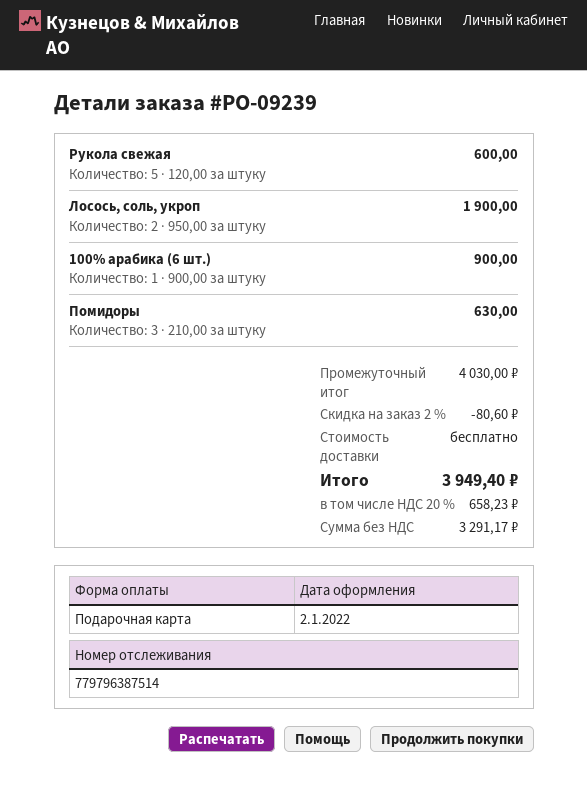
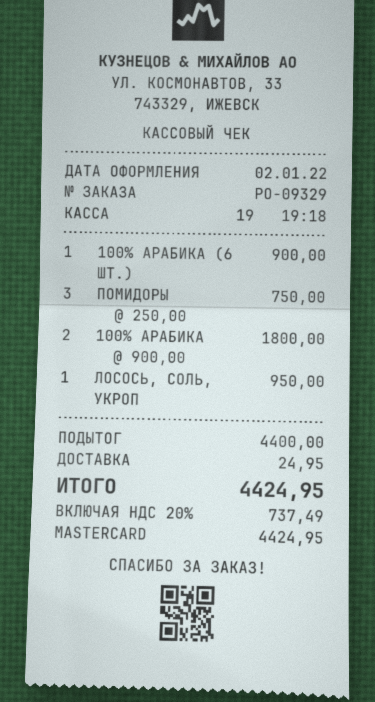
order number: PO-09239 -> PO-09329
payment method: gift card -> Mastercard
Рукола свежая: 5 x 120.00 = 600.00 -> none
Лосось, соль, укроп: 2 x 950.00 = 1900.00 -> 1 x 950.00 = 950.00
Помидоры: 3 x 210.00 = 630.00 -> 3 x 250.00 = 750.00
100% АРАБИКА: none -> 2 x 900.00 = 1800.00
subtotal: 4030.00 -> 4400.00
discount: 2% = 80.60 -> none
shipping: 0.00 -> 24.95
tax: 20% = 658.23 -> 20% = 737.49
total: 3949.40 -> 4424.95

